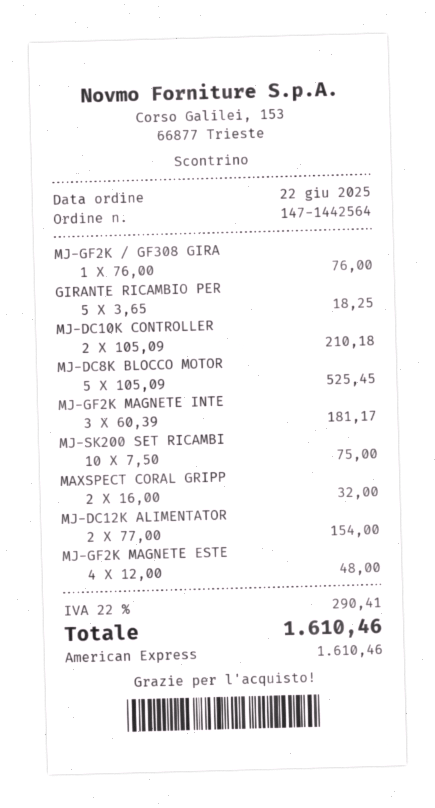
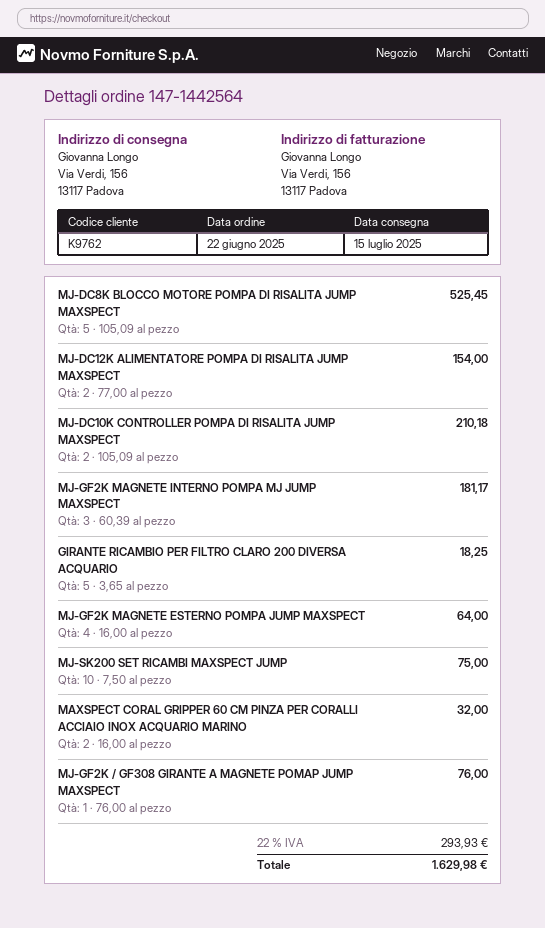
MJ-GF2K MAGNETE ESTE: 4 x 12.00 = 48.00 -> 4 x 16.00 = 64.00
tax: 22% = 290.41 -> 22% = 293.93
total: 1610.46 -> 1629.98

